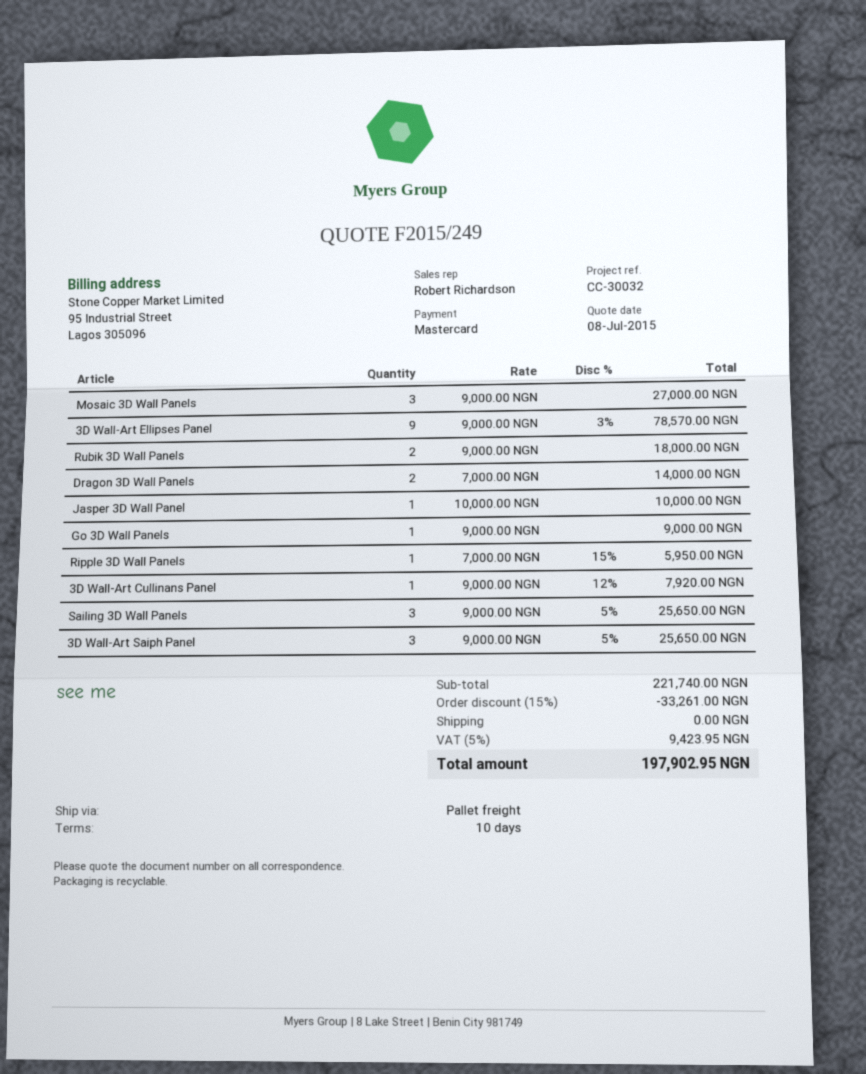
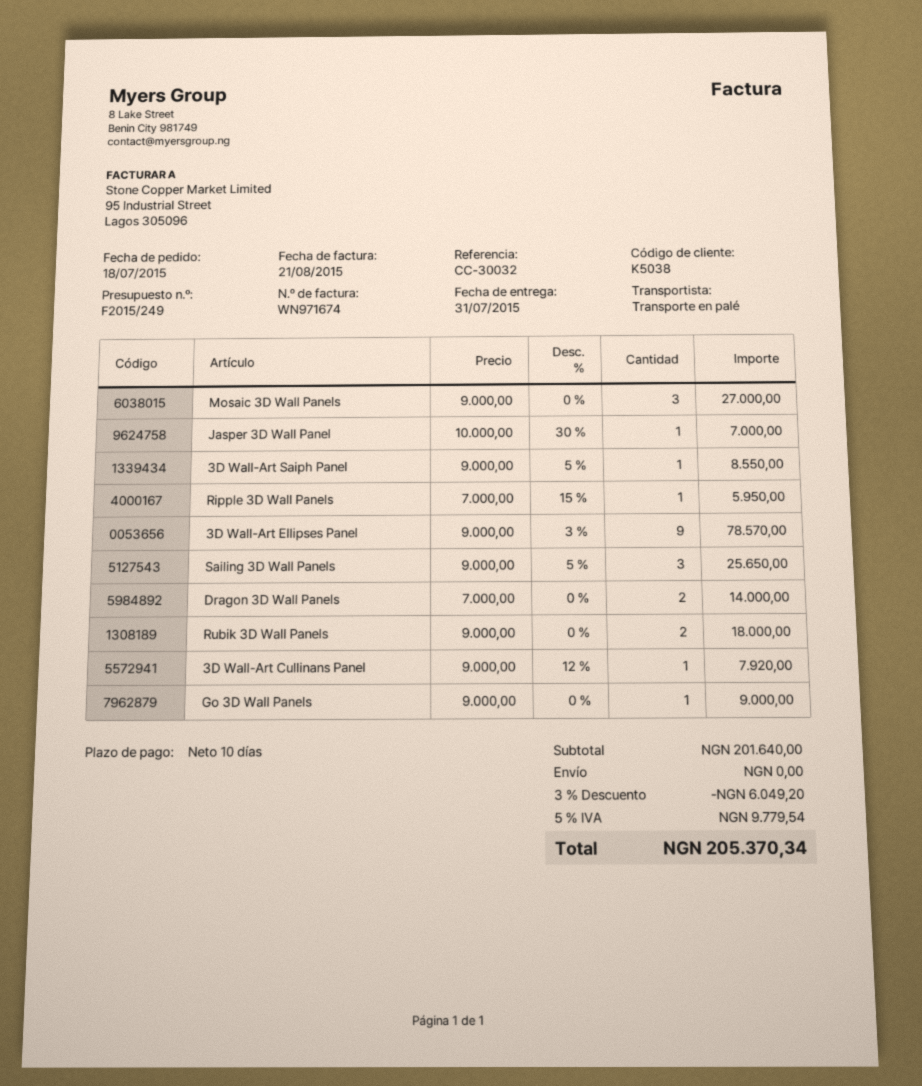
Jasper 3D Wall Panel: 1 x 10000.00 = 10000.00 -> 1 x 10000.00 - 30% = 7000.00
3D Wall-Art Saiph Panel: 3 x 9000.00 - 5% = 25650.00 -> 1 x 9000.00 - 5% = 8550.00
subtotal: 221740.00 -> 201640.00
discount: 15% = 33261.00 -> 3% = 6049.20
tax: 5% = 9423.95 -> 5% = 9779.54
total: 197902.95 -> 205370.34

